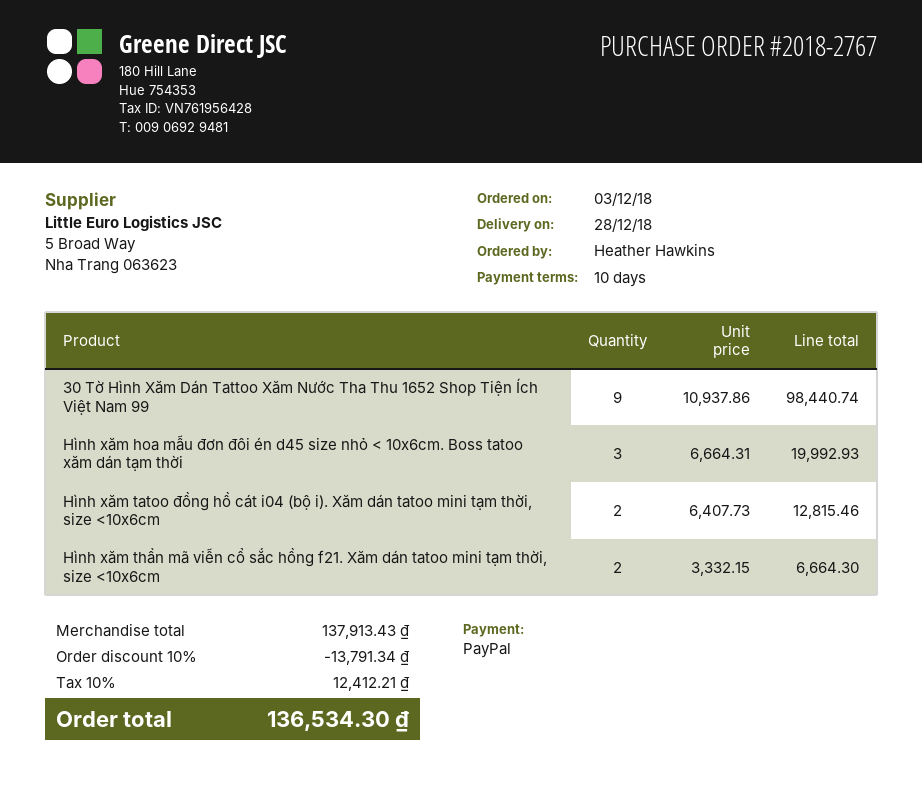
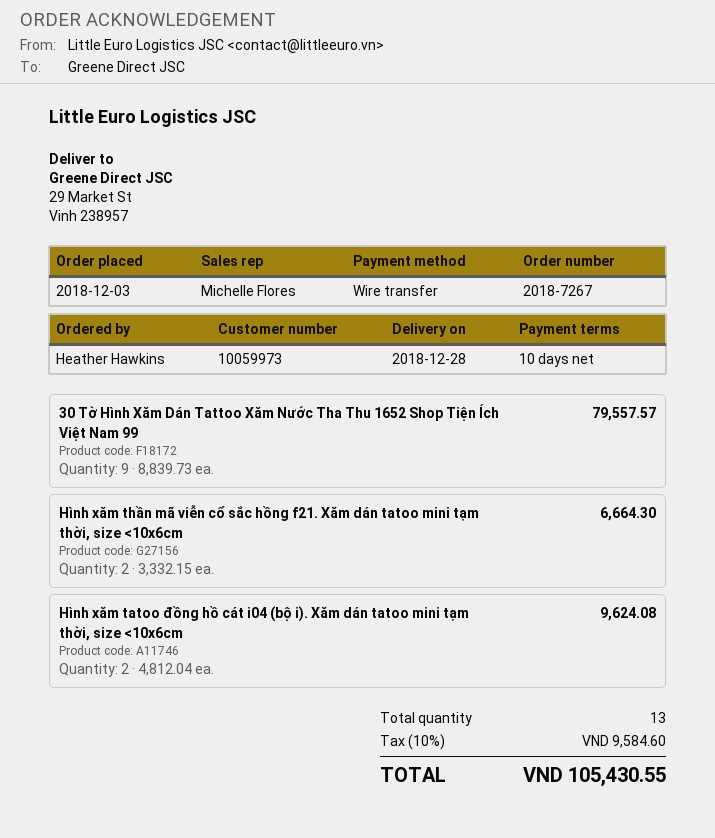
order number: 2018-2767 -> 2018-7267
payment method: PayPal -> bank transfer
30 Tờ Hình Xăm Dán Tattoo Xăm Nước Tha Thu 1652 Shop Tiện Ích Việt Nam 99: 9 x 10937.86 = 98440.74 -> 9 x 8839.73 = 79557.57
Hình xăm hoa mẫu đơn đôi én d45 size nhỏ < 10x6cm. Boss tatoo xăm dán tạm thời: 3 x 6664.31 = 19992.93 -> none
Hình xăm tatoo đồng hồ cát i04 (bộ i). Xăm dán tatoo mini tạm thời, size <10x6cm: 2 x 6407.73 = 12815.46 -> 2 x 4812.04 = 9624.08
discount: 10% = 13791.34 -> none
tax: 10% = 12412.21 -> 10% = 9584.60
total: 136534.30 -> 105430.55

